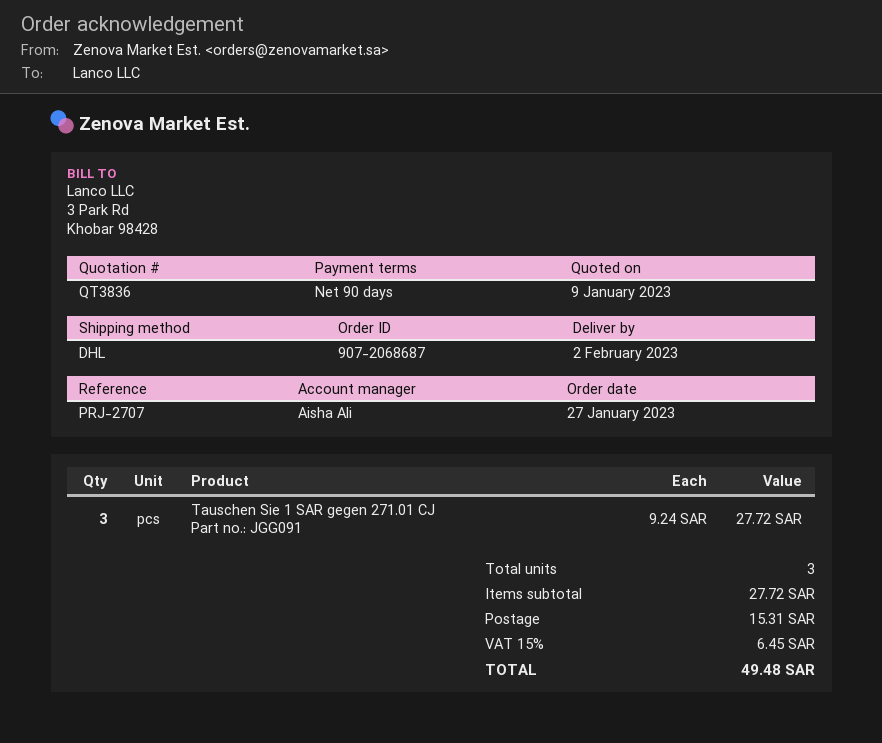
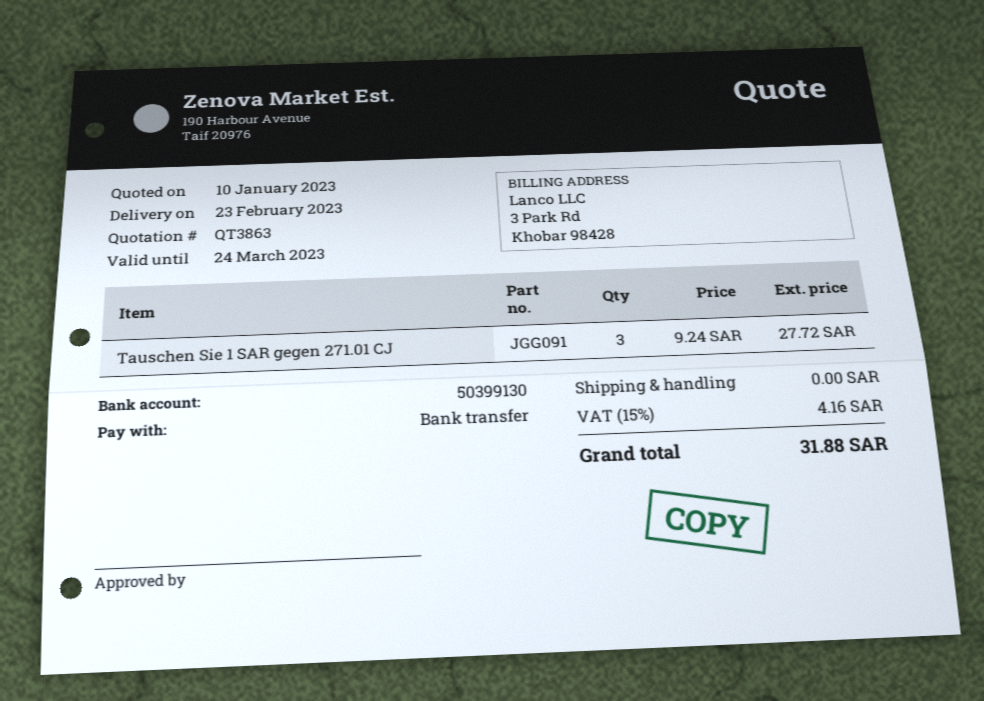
quote number: QT3836 -> QT3863
quote date: 2023-01-09 -> 2023-01-10
delivery date: 2023-02-02 -> 2023-02-23
shipping: 15.31 -> 0.00
tax: 15% = 6.45 -> 15% = 4.16
total: 49.48 -> 31.88

